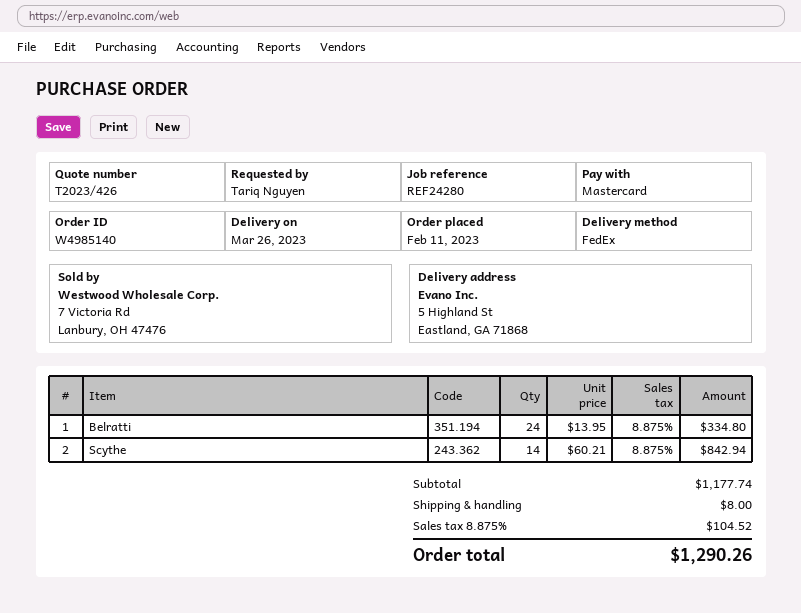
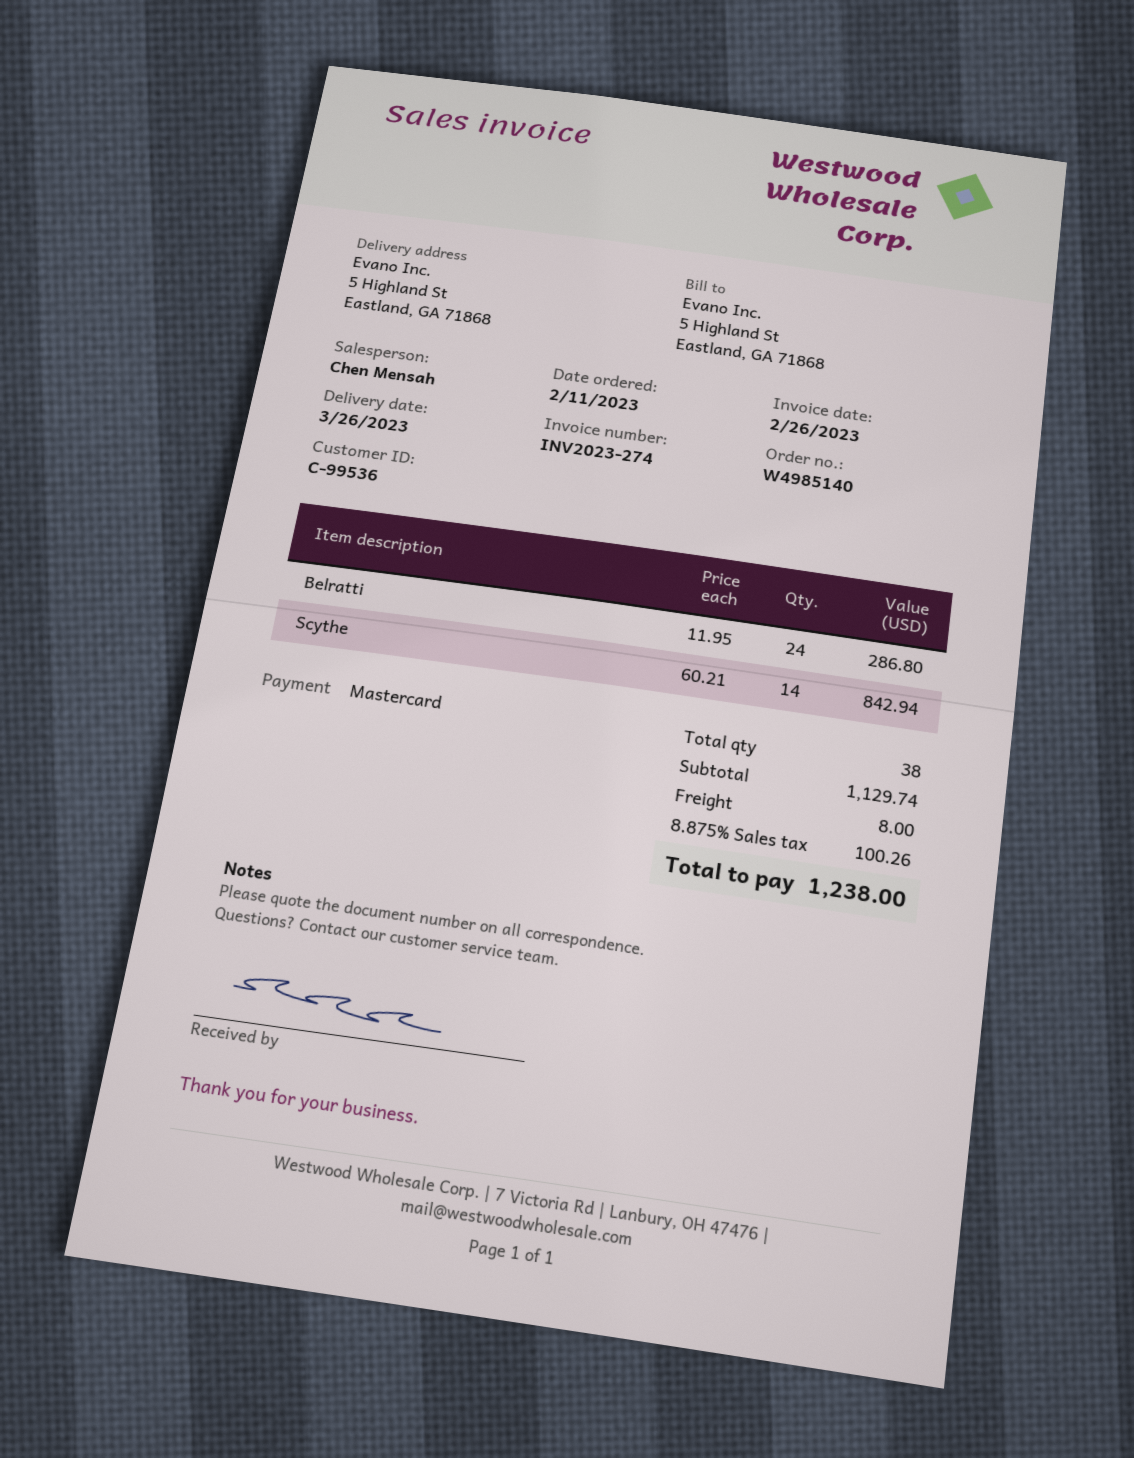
Belratti: 24 x 13.95 = 334.80 -> 24 x 11.95 = 286.80
subtotal: 1177.74 -> 1129.74
tax: 8.875% = 104.52 -> 8.875% = 100.26
total: 1290.26 -> 1238.00

